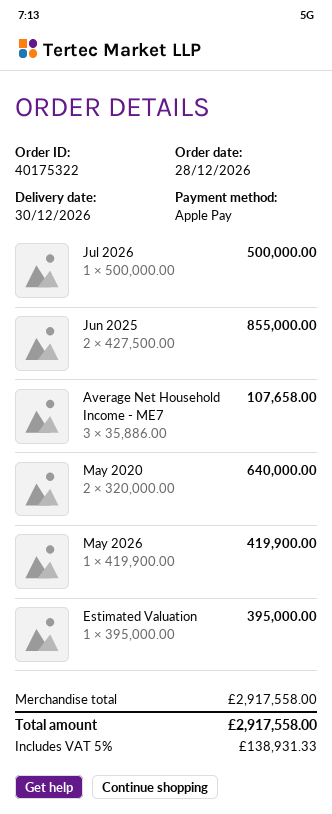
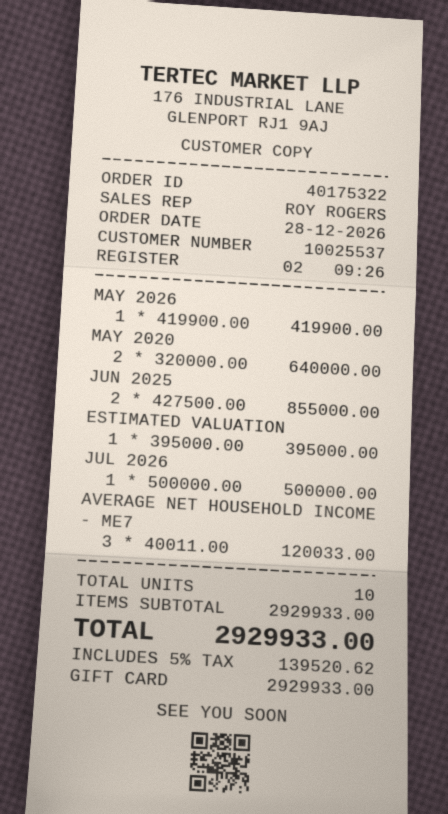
payment method: Apple Pay -> gift card
Average Net Household Income - ME7: 3 x 35886.00 = 107658.00 -> 3 x 40011.00 = 120033.00
subtotal: 2917558.00 -> 2929933.00
tax: 5% = 138931.33 -> 5% = 139520.62
total: 2917558.00 -> 2929933.00

